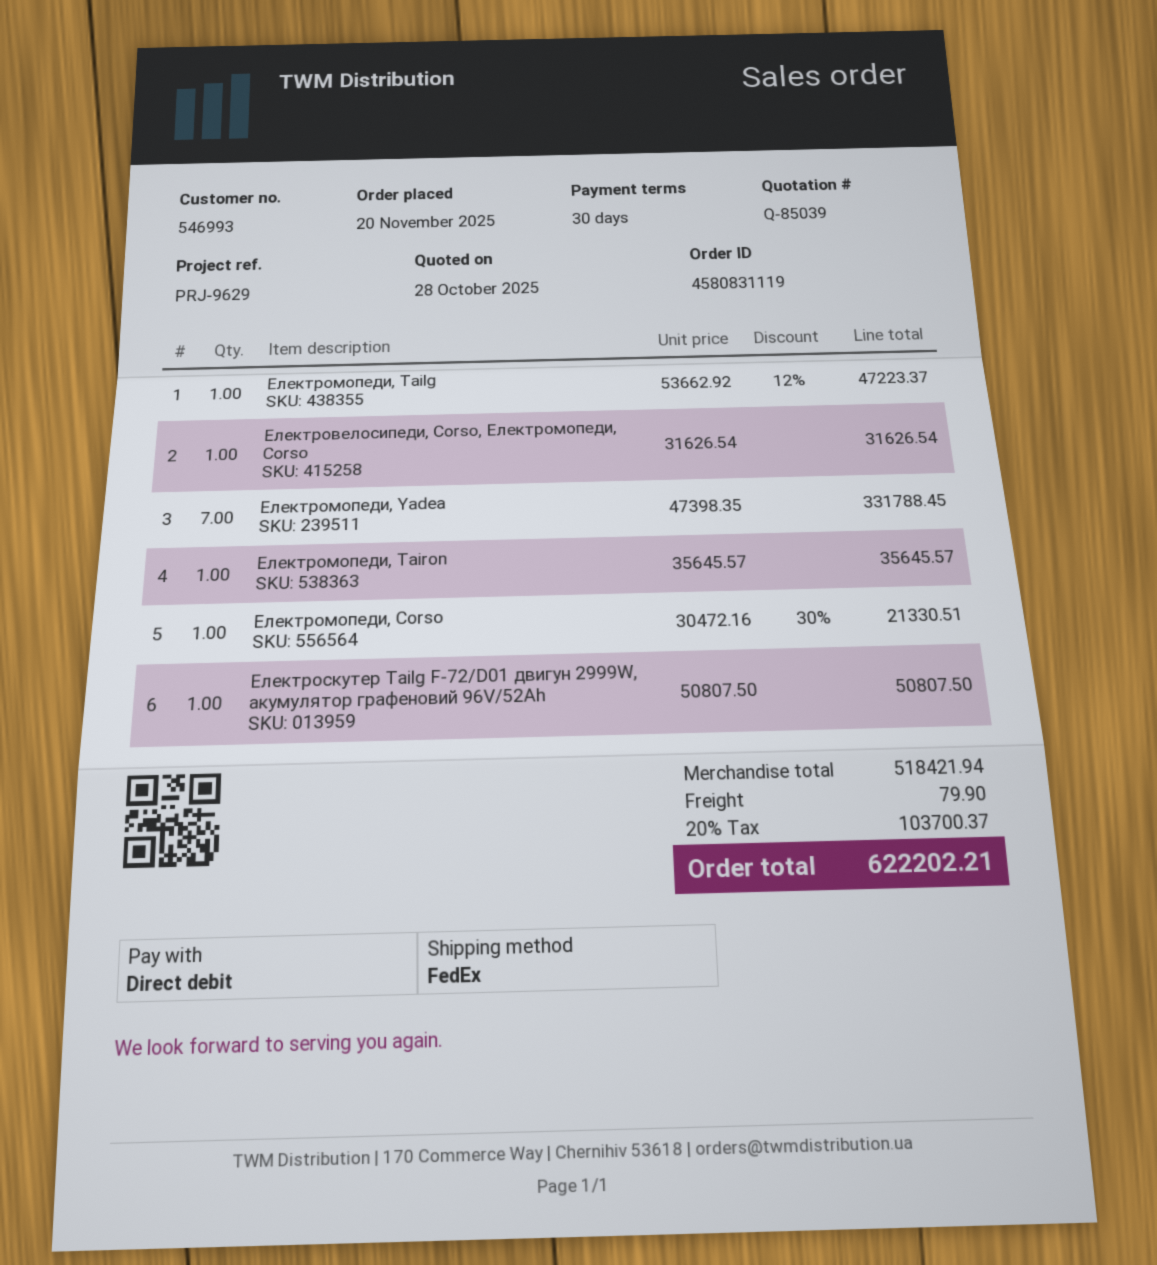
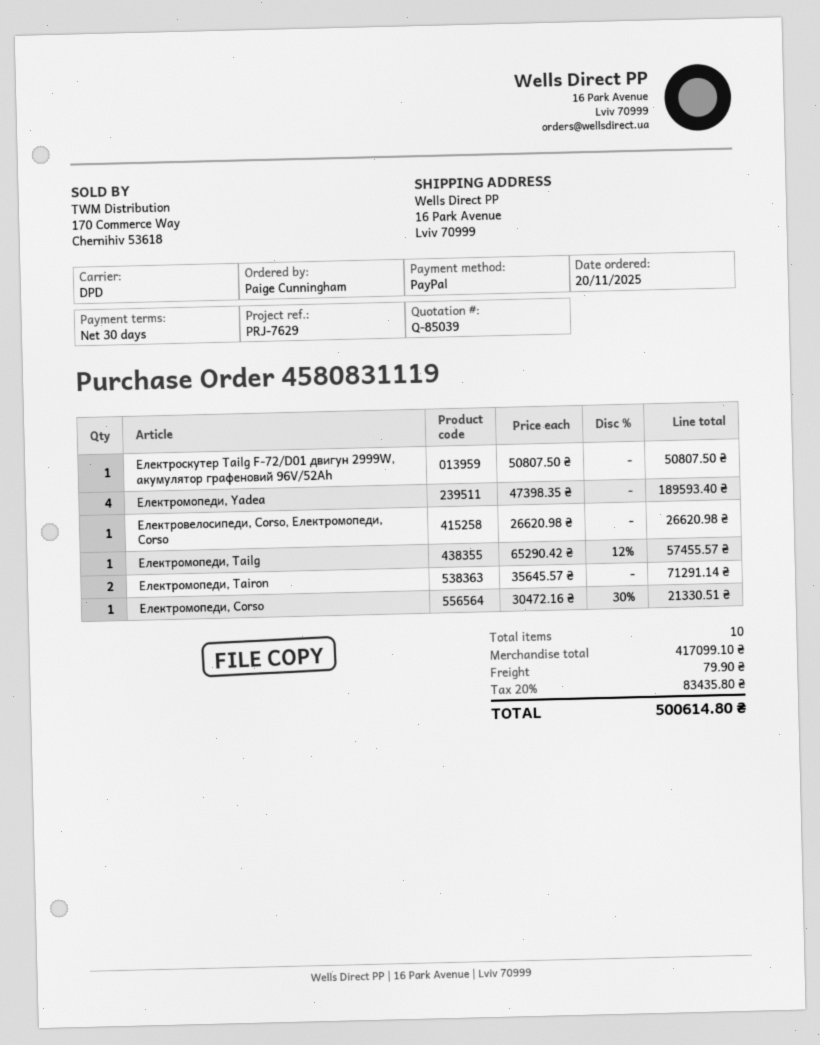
reference: PRJ-9629 -> PRJ-7629
payment method: direct debit -> PayPal
shipping method: FedEx -> DPD
Електромопеди, Tailg: 1 x 53662.92 - 12% = 47223.37 -> 1 x 65290.42 - 12% = 57455.57
Електровелосипеди, Corso, Електромопеди, Corso: 1 x 31626.54 = 31626.54 -> 1 x 26620.98 = 26620.98
Електромопеди, Yadea: 7 x 47398.35 = 331788.45 -> 4 x 47398.35 = 189593.40
Електромопеди, Tairon: 1 x 35645.57 = 35645.57 -> 2 x 35645.57 = 71291.14
subtotal: 518421.94 -> 417099.10
tax: 20% = 103700.37 -> 20% = 83435.80
total: 622202.21 -> 500614.80

